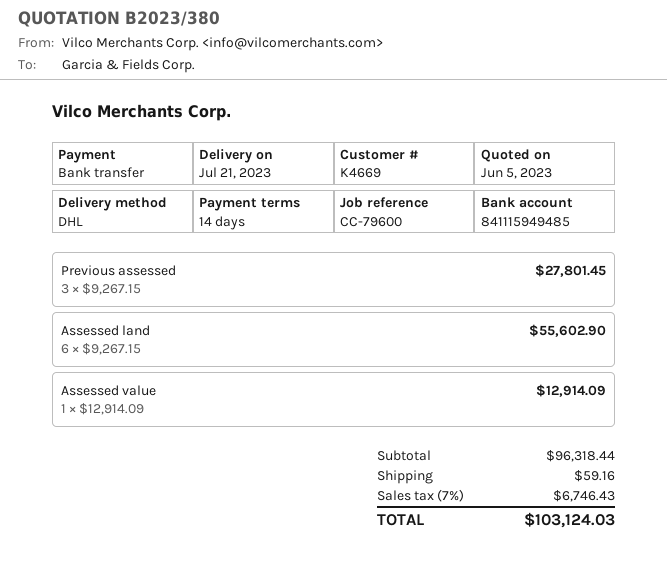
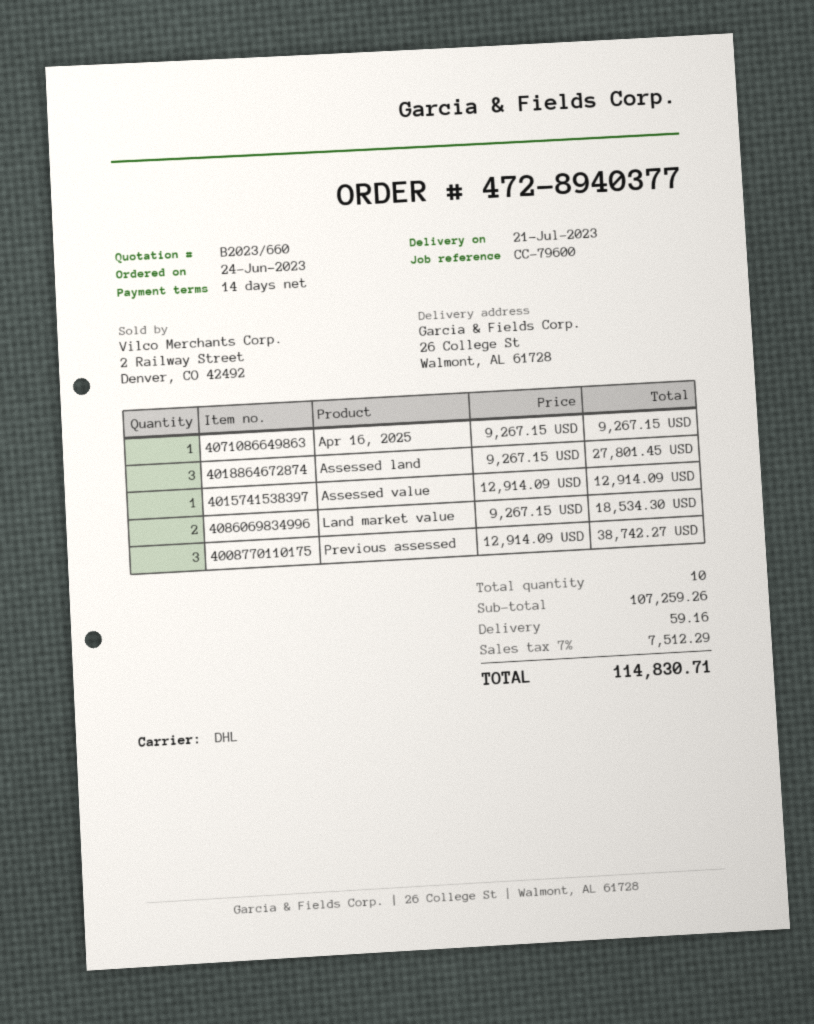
quote number: B2023/380 -> B2023/660
Previous assessed: 3 x 9267.15 = 27801.45 -> 3 x 12914.09 = 38742.27
Assessed land: 6 x 9267.15 = 55602.90 -> 3 x 9267.15 = 27801.45
Apr 16, 2025: none -> 1 x 9267.15 = 9267.15
Land market value: none -> 2 x 9267.15 = 18534.30
subtotal: 96318.44 -> 107259.26
tax: 7% = 6746.43 -> 7% = 7512.29
total: 103124.03 -> 114830.71

